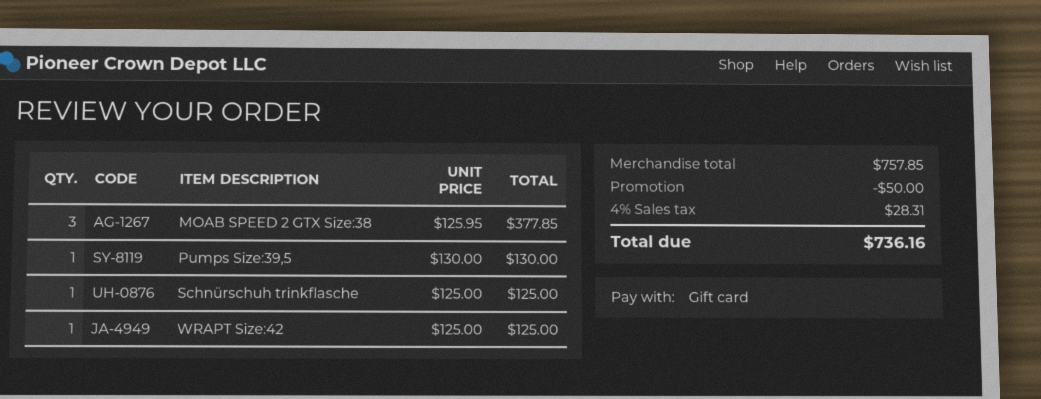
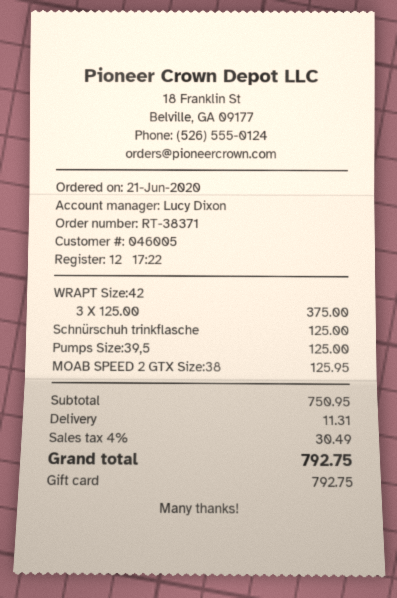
MOAB SPEED 2 GTX Size:38: 3 x 125.95 = 377.85 -> 1 x 125.95 = 125.95
Pumps Size:39,5: 1 x 130.00 = 130.00 -> 1 x 125.00 = 125.00
WRAPT Size:42: 1 x 125.00 = 125.00 -> 3 x 125.00 = 375.00
subtotal: 757.85 -> 750.95
discount: 50.00 -> none
shipping: none -> 11.31
tax: 4% = 28.31 -> 4% = 30.49
total: 736.16 -> 792.75

